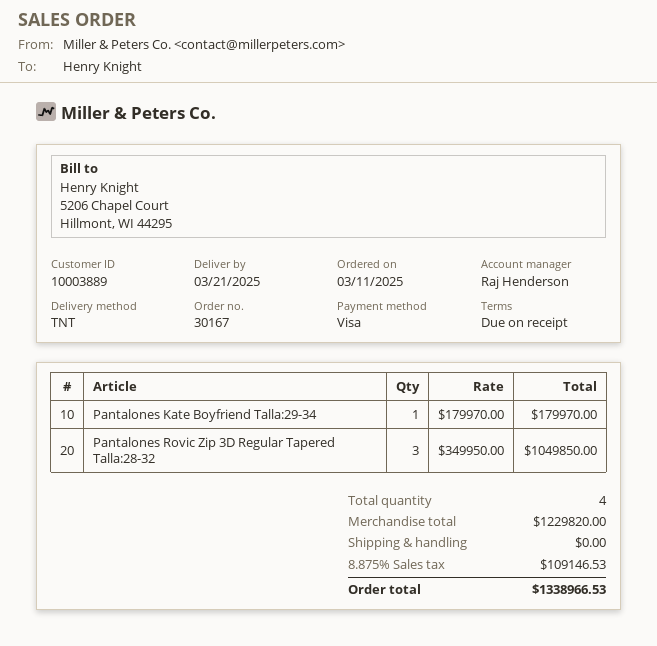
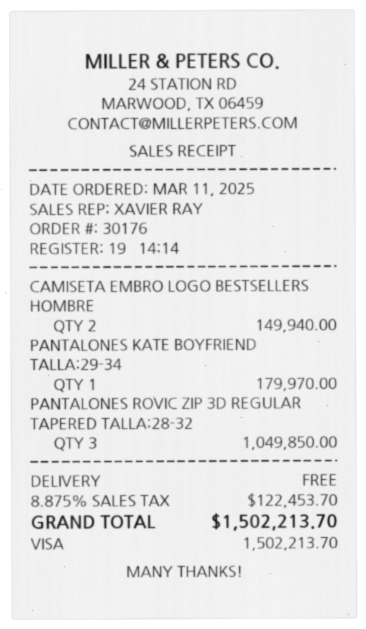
order number: 30167 -> 30176
sales rep: Raj Henderson -> XAVIER RAY
CAMISETA EMBRO LOGO BESTSELLERS HOMBRE: none -> 2 for 149940.00
tax: 8.875% = 109146.53 -> 8.875% = 122453.70
total: 1338966.53 -> 1502213.70

